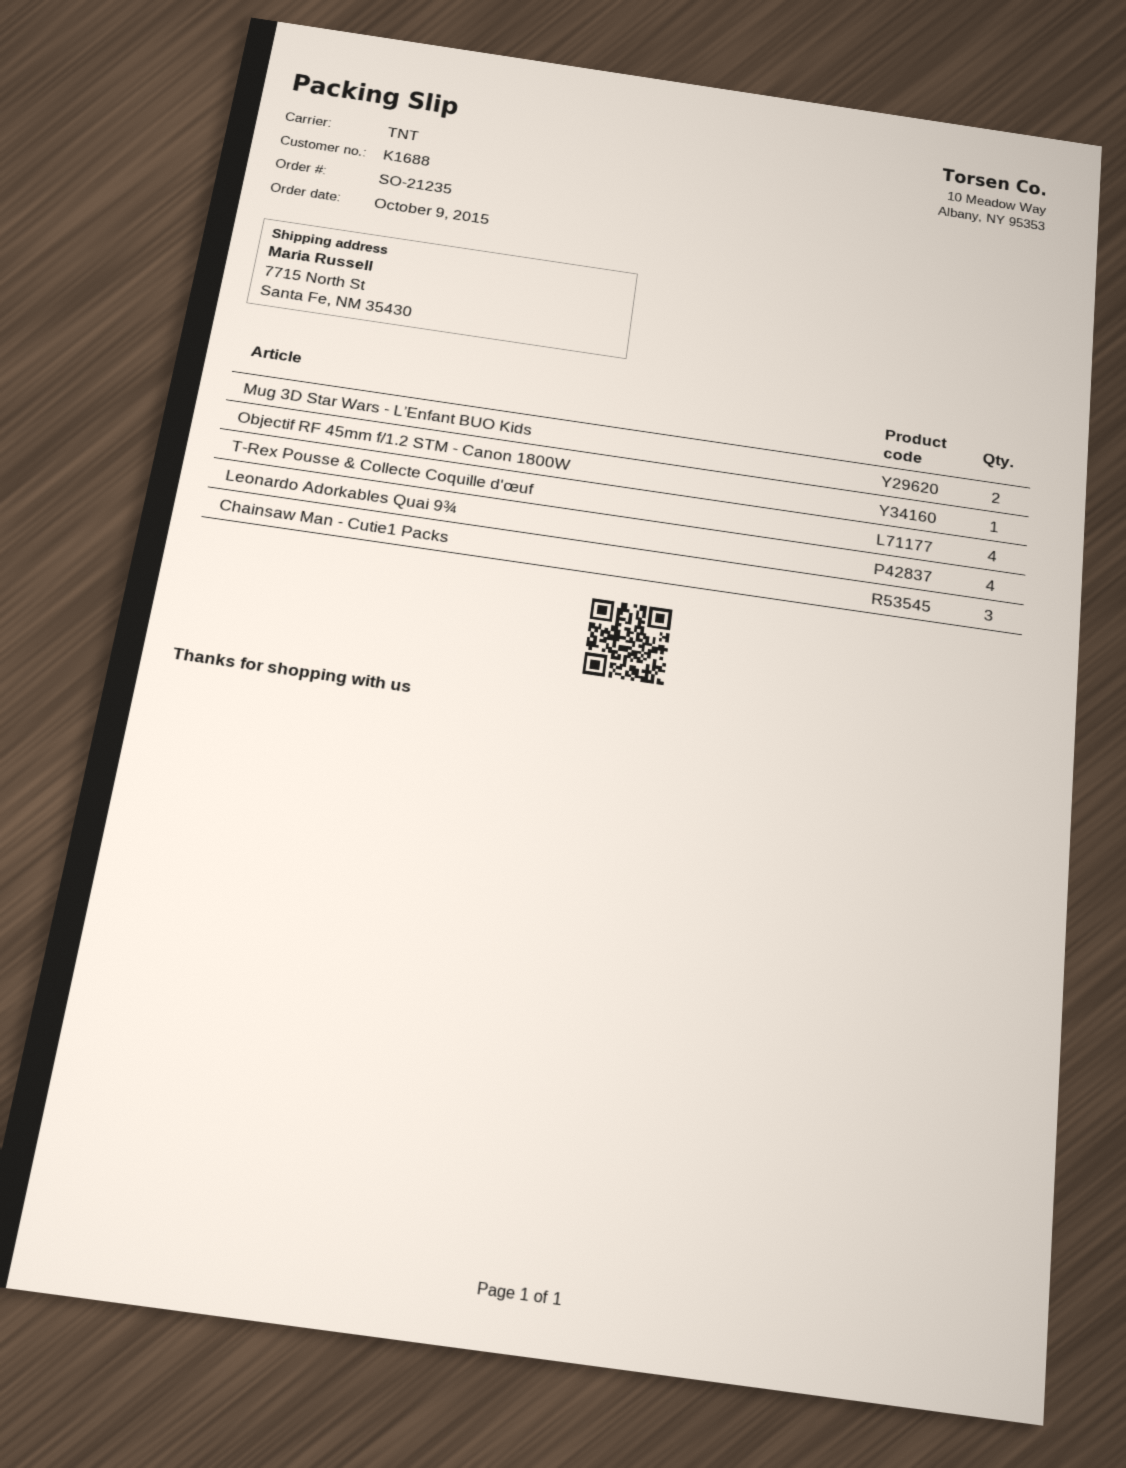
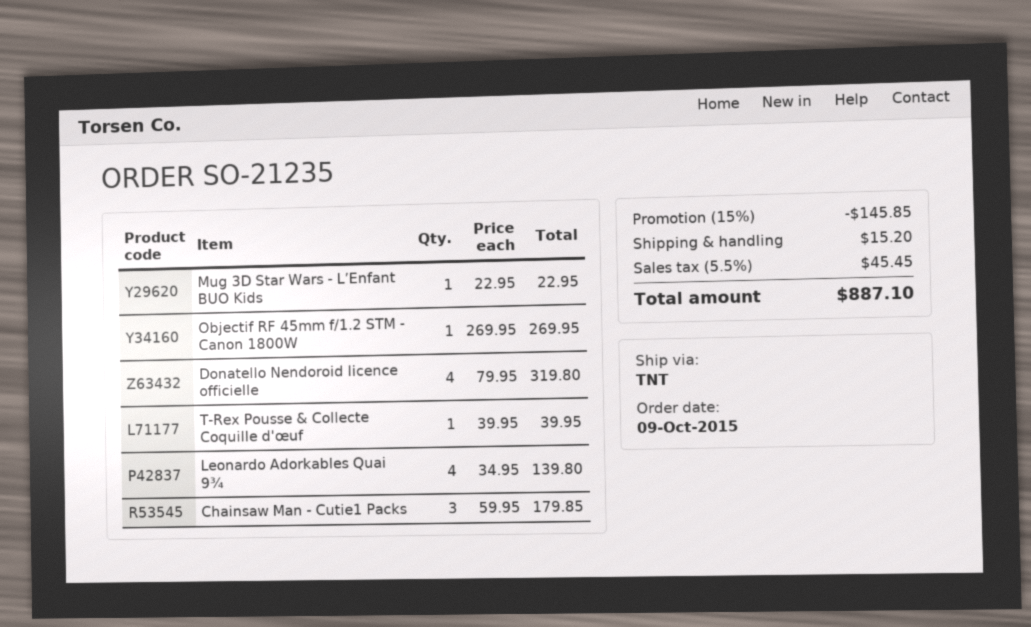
Mug 3D Star Wars - L’Enfant BUO Kids: 2 -> 1
T-Rex Pousse & Collecte Coquille d'œuf: 4 -> 1
Donatello Nendoroid licence officielle: none -> 4

